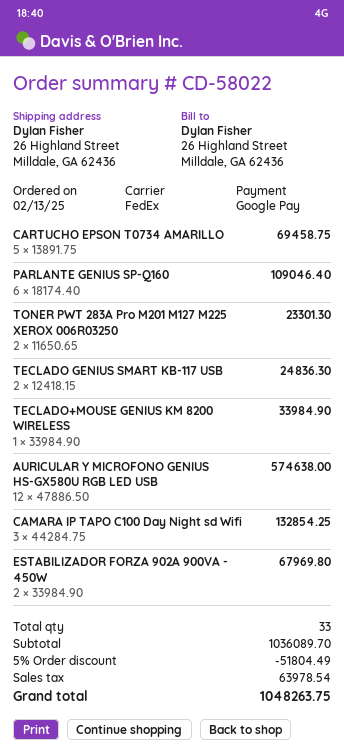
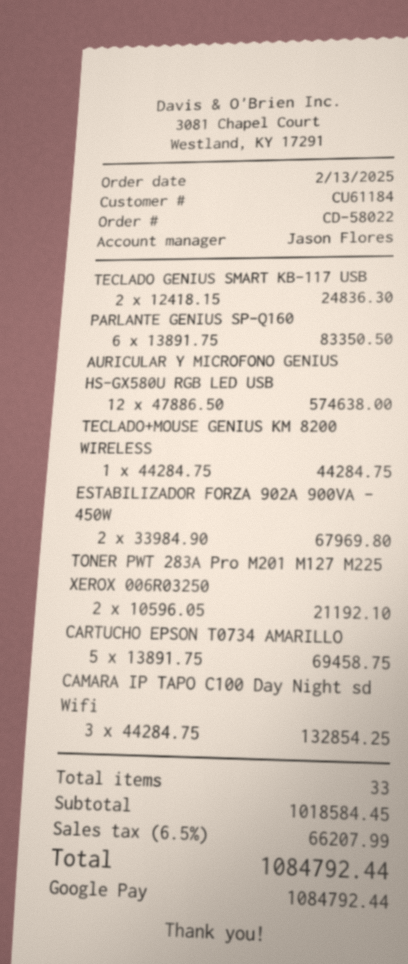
PARLANTE GENIUS SP-Q160: 6 x 18174.40 = 109046.40 -> 6 x 13891.75 = 83350.50
TONER PWT 283A Pro M201 M127 M225 XEROX 006R03250: 2 x 11650.65 = 23301.30 -> 2 x 10596.05 = 21192.10
TECLADO+MOUSE GENIUS KM 8200 WIRELESS: 1 x 33984.90 = 33984.90 -> 1 x 44284.75 = 44284.75
subtotal: 1036089.70 -> 1018584.45
discount: 5% = 51804.49 -> none
tax: 63978.54 -> 66207.99
total: 1048263.75 -> 1084792.44

